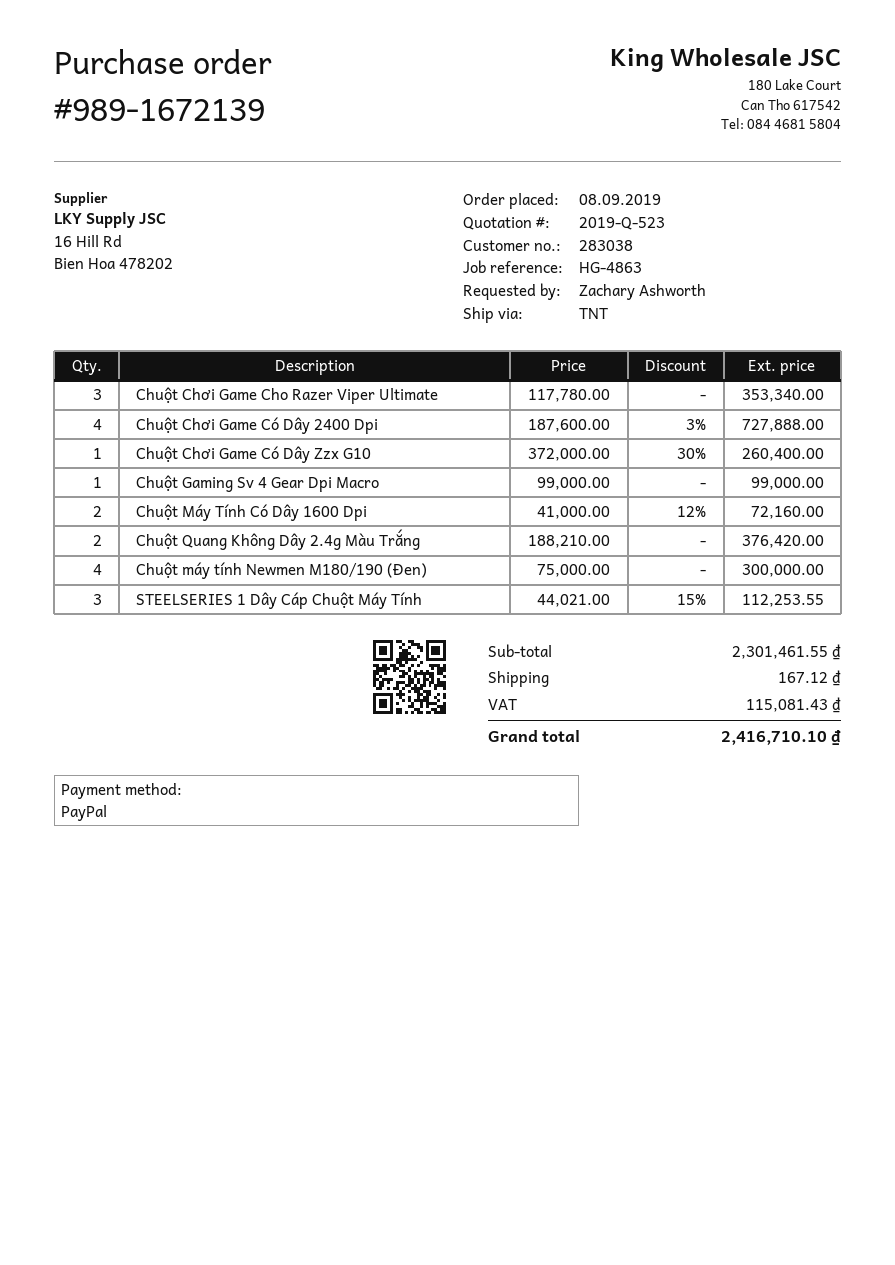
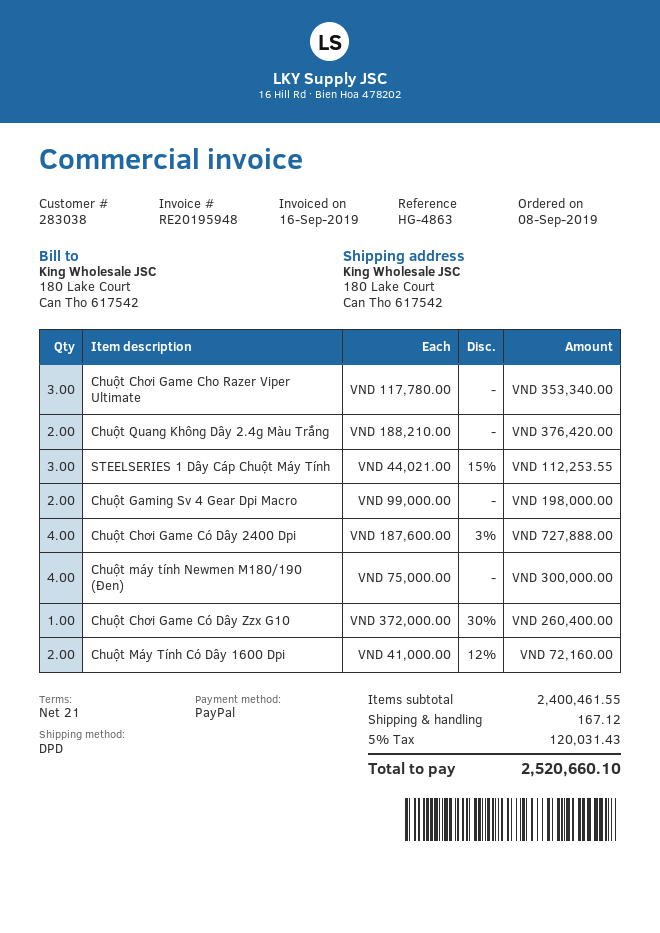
shipping method: TNT -> DPD
Chuột Gaming Sv 4 Gear Dpi Macro: 1 x 99000.00 = 99000.00 -> 2 x 99000.00 = 198000.00
subtotal: 2301461.55 -> 2400461.55
tax: 115081.43 -> 120031.43
total: 2416710.10 -> 2520660.10

